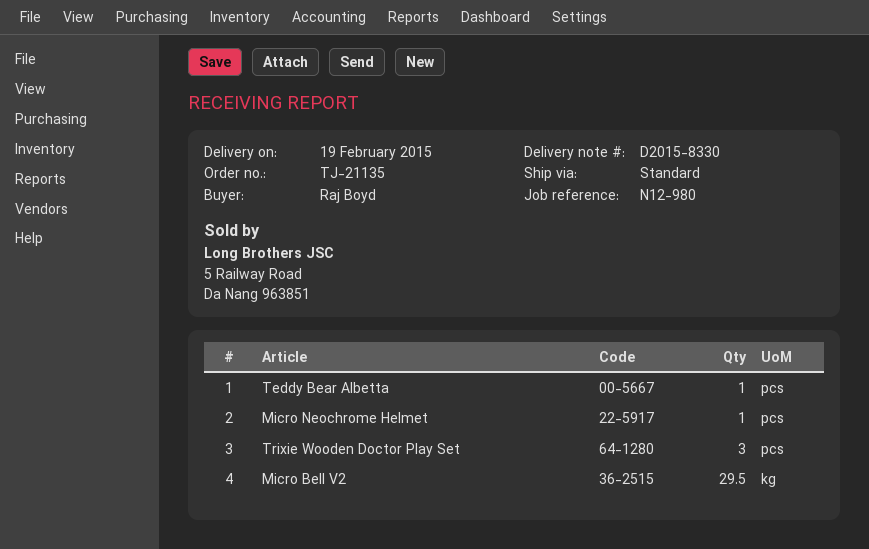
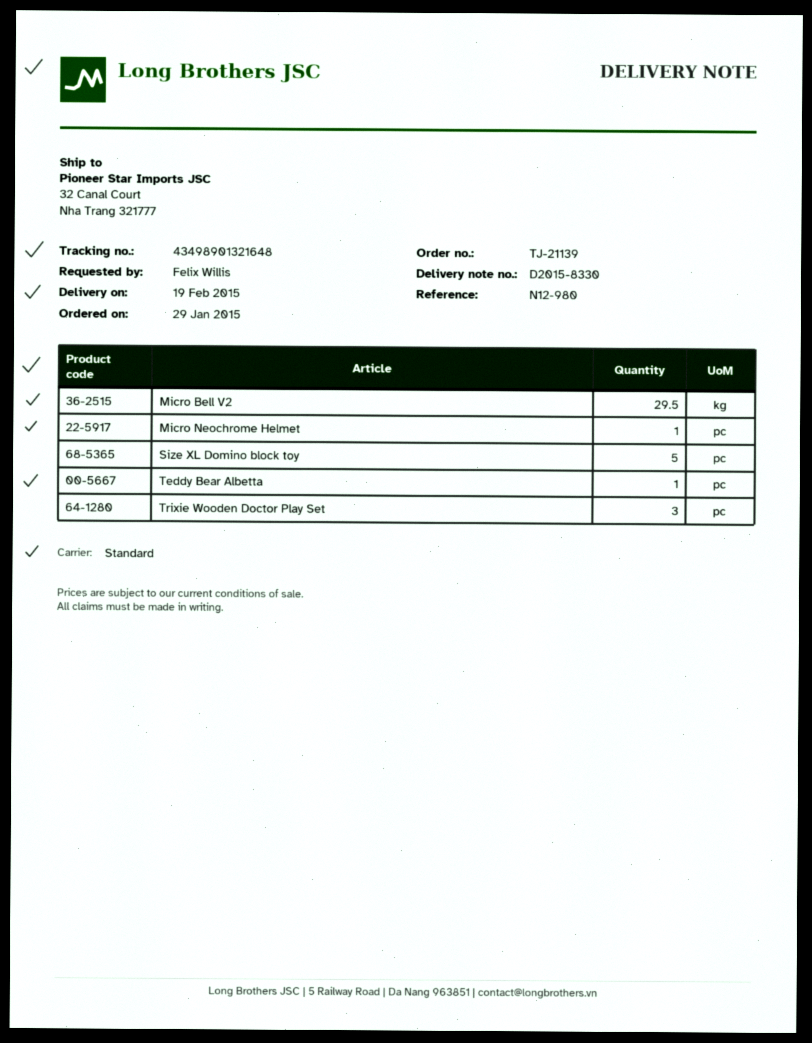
order number: TJ-21135 -> TJ-21139
ordered by: Raj Boyd -> Felix Willis
Size XL Domino block toy: none -> 5

